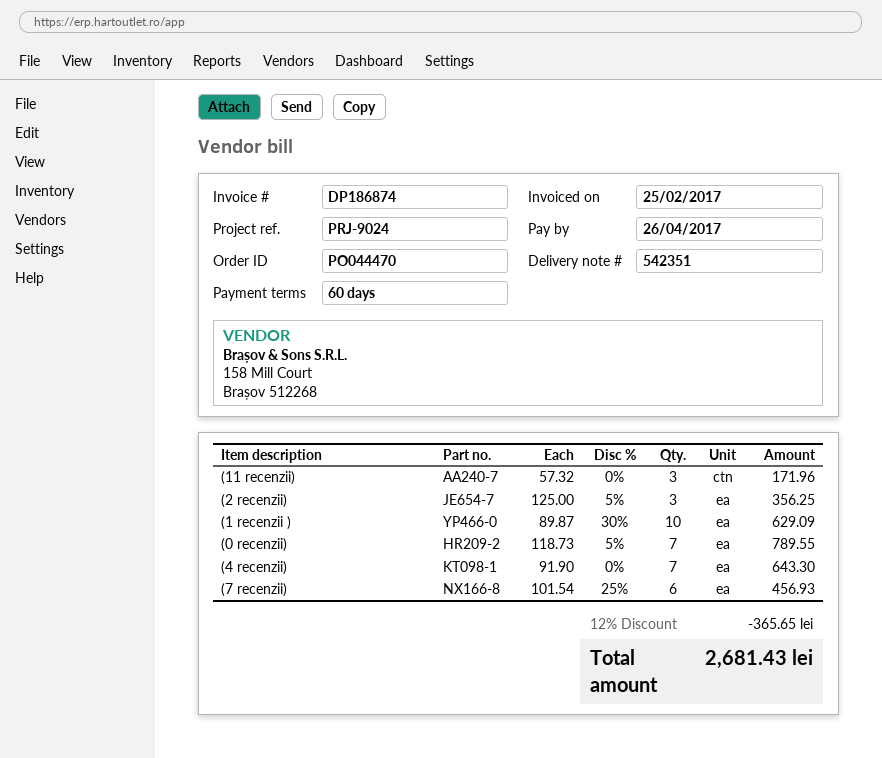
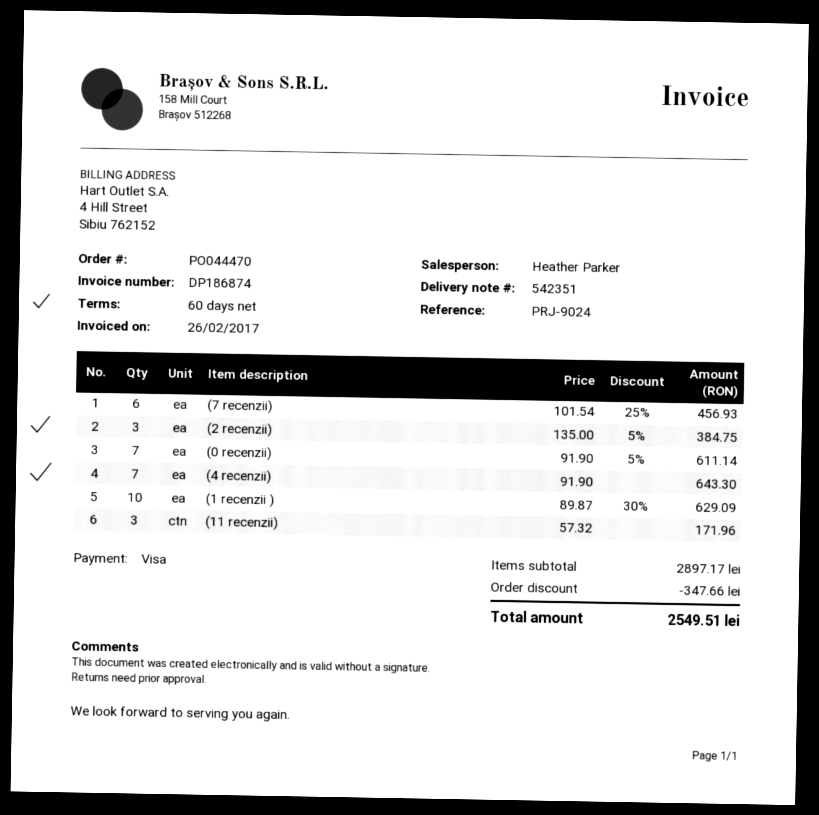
invoice date: 2017-02-25 -> 2017-02-26
(2 recenzii): 3 x 125.00 - 5% = 356.25 -> 3 x 135.00 - 5% = 384.75
(0 recenzii): 7 x 118.73 - 5% = 789.55 -> 7 x 91.90 - 5% = 611.14
discount: 365.65 -> 347.66
total: 2681.43 -> 2549.51

